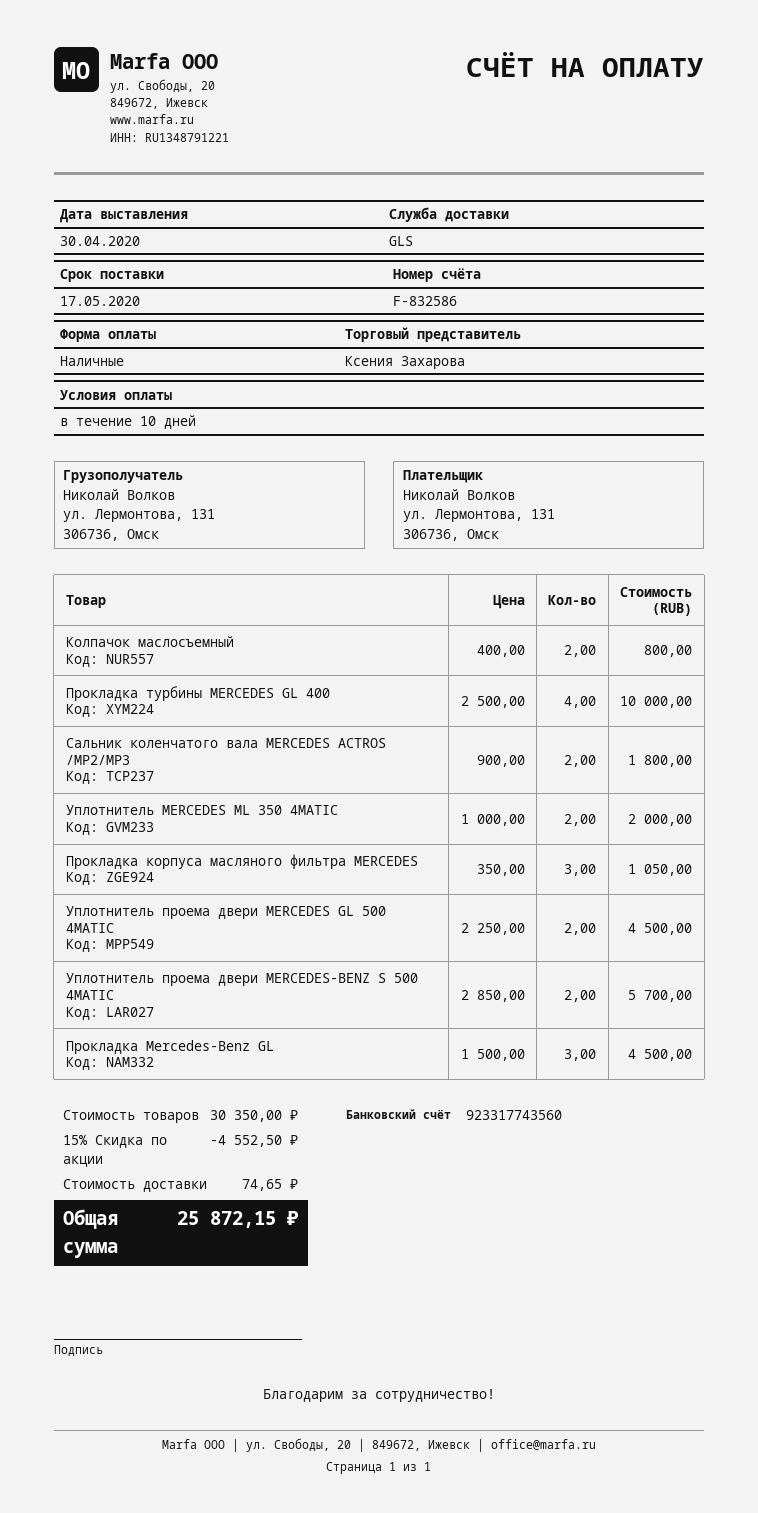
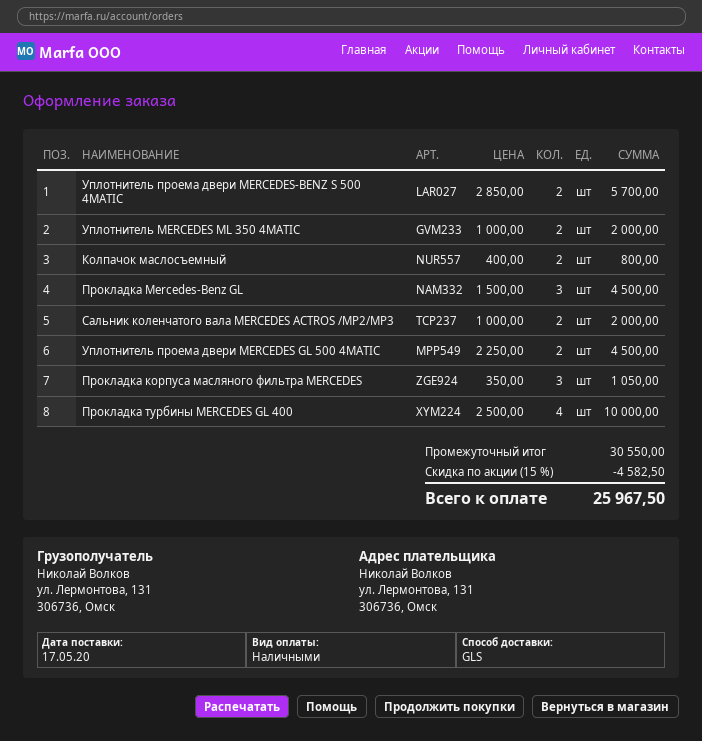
Сальник коленчатого вала MERCEDES ACTROS /MP2/MP3: 2 x 900.00 = 1800.00 -> 2 x 1000.00 = 2000.00
subtotal: 30350.00 -> 30550.00
discount: 15% = 4552.50 -> 15% = 4582.50
shipping: 74.65 -> none
total: 25872.15 -> 25967.50

